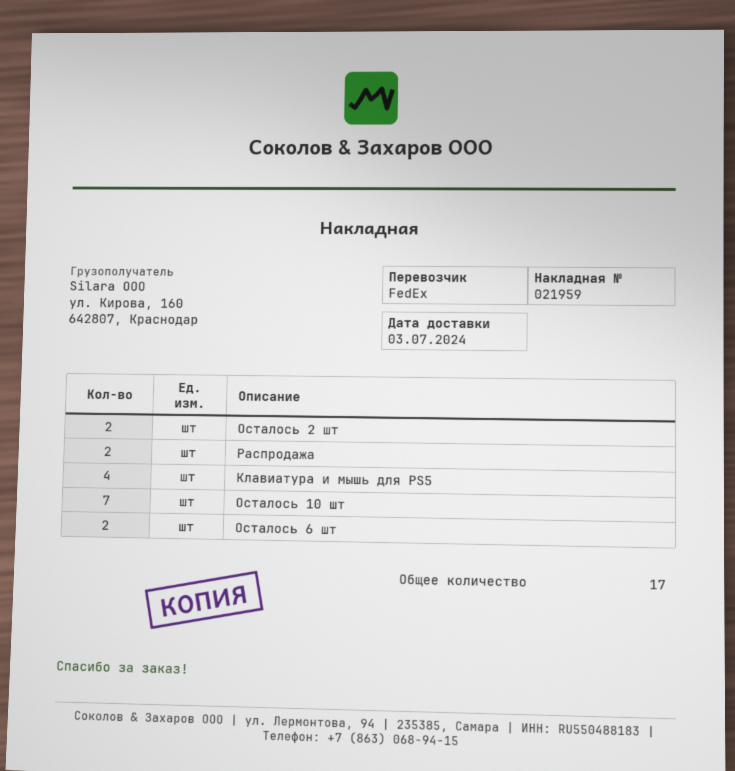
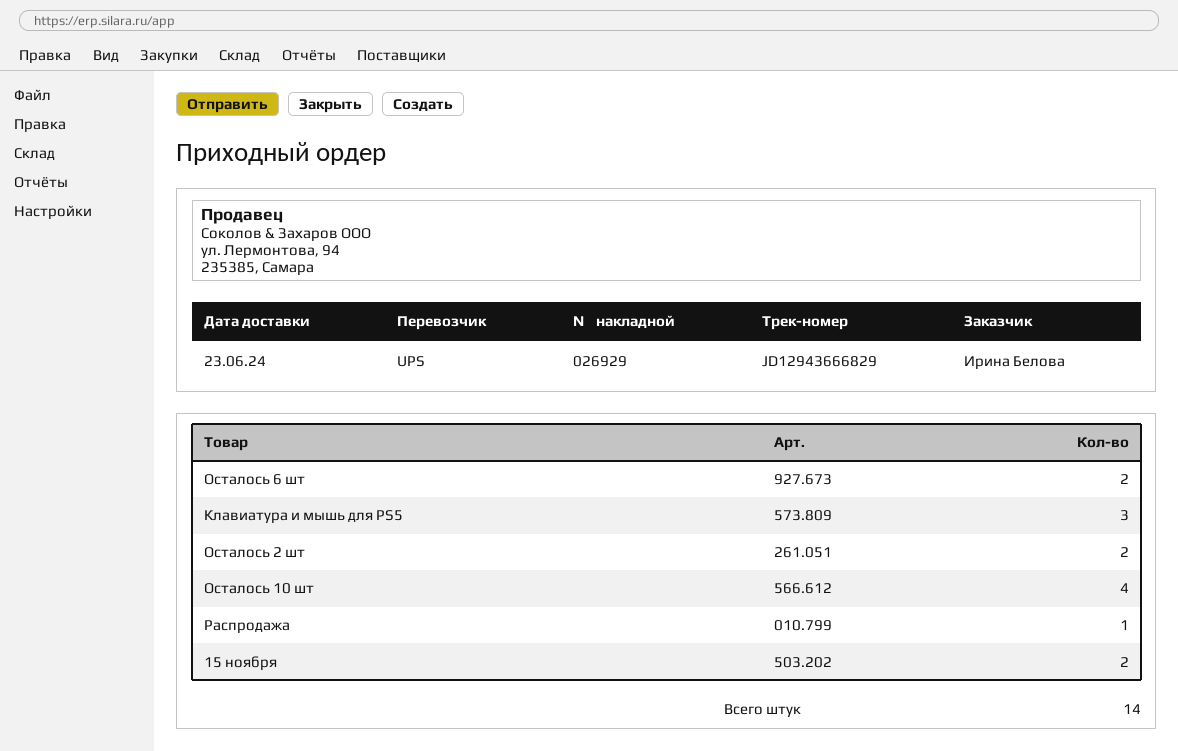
delivery note number: 021959 -> 026929
delivery date: 2024-07-03 -> 2024-06-23
shipping method: FedEx -> UPS
Распродажа: 2 -> 1
Клавиатура и мышь для PS5: 4 -> 3
Осталось 10 шт: 7 -> 4
15 ноября: none -> 2
total quantity: 17 -> 14

